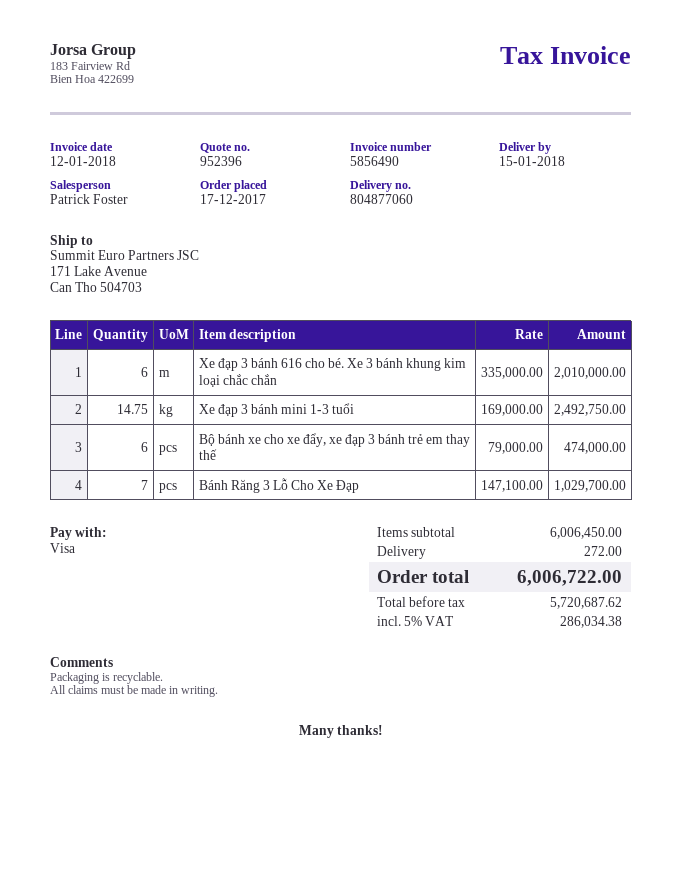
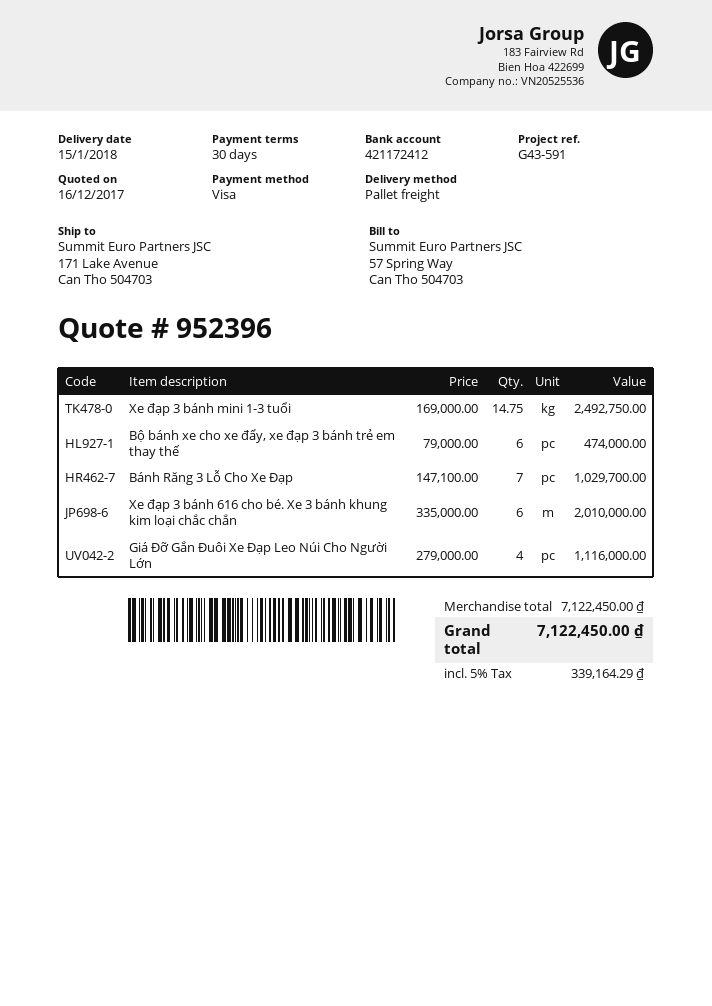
Giá Đỡ Gắn Đuôi Xe Đạp Leo Núi Cho Người Lớn: none -> 4 x 279000.00 = 1116000.00
subtotal: 6006450.00 -> 7122450.00
shipping: 272.00 -> none
tax: 5% = 286034.38 -> 5% = 339164.29
total: 6006722.00 -> 7122450.00

